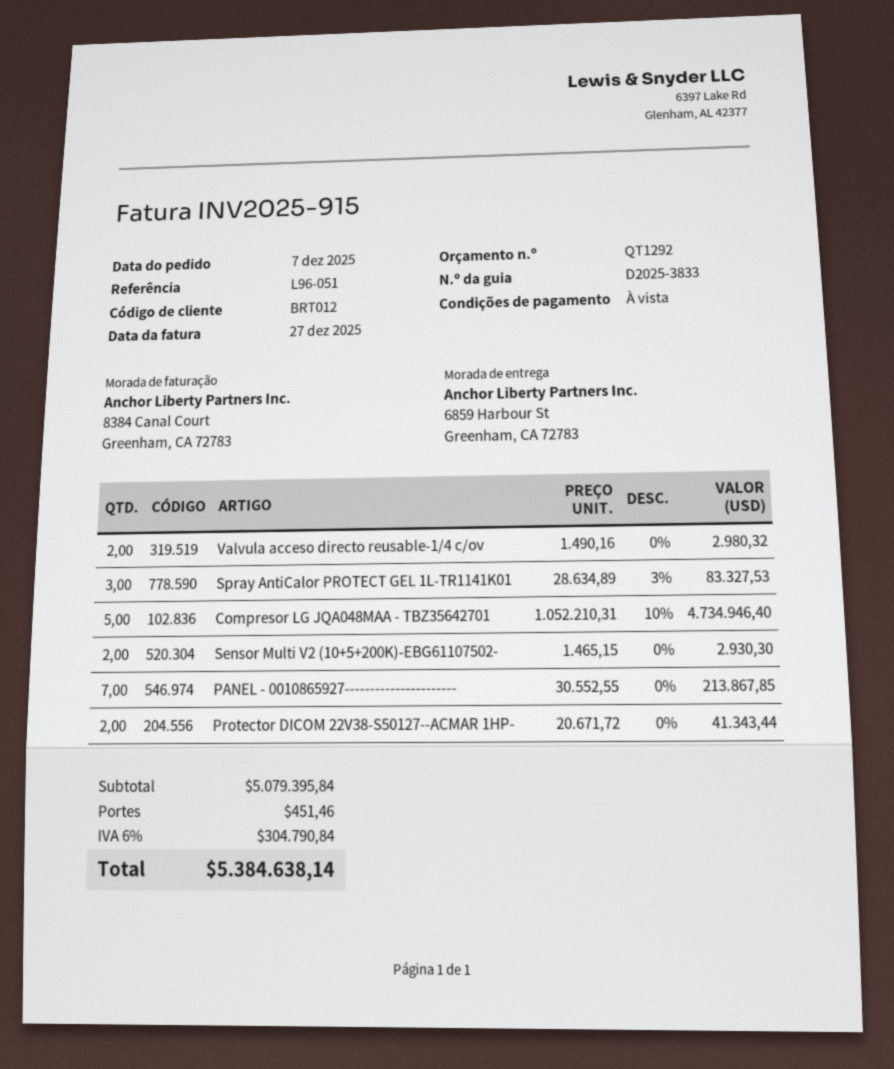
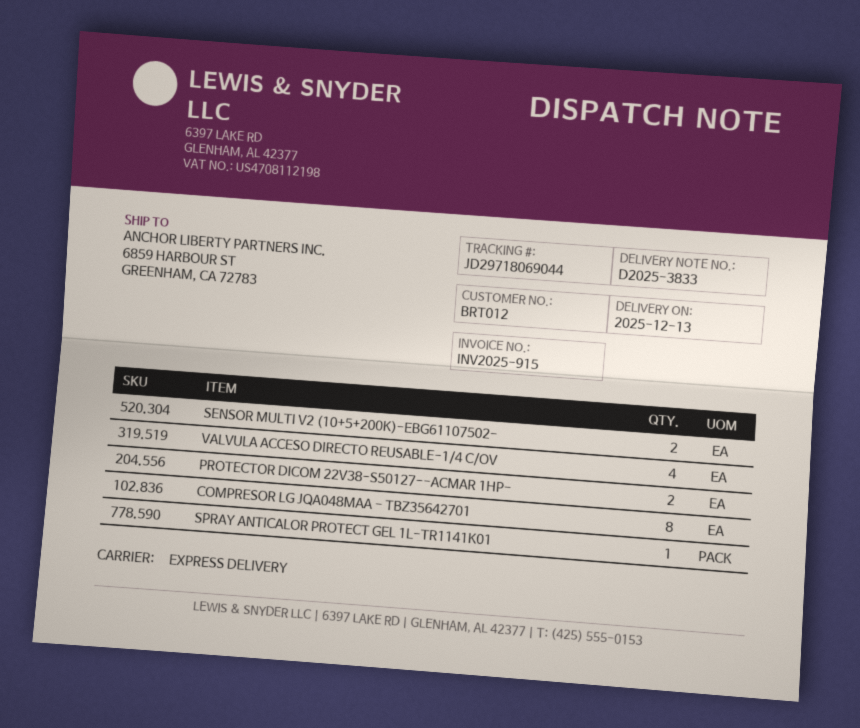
Valvula acceso directo reusable-1/4 c/ov: 2 -> 4
Spray AntiCalor PROTECT GEL 1L-TR1141K01: 3 -> 1
Compresor LG JQA048MAA - TBZ35642701: 5 -> 8
PANEL - 0010865927----------------------: 7 -> none

